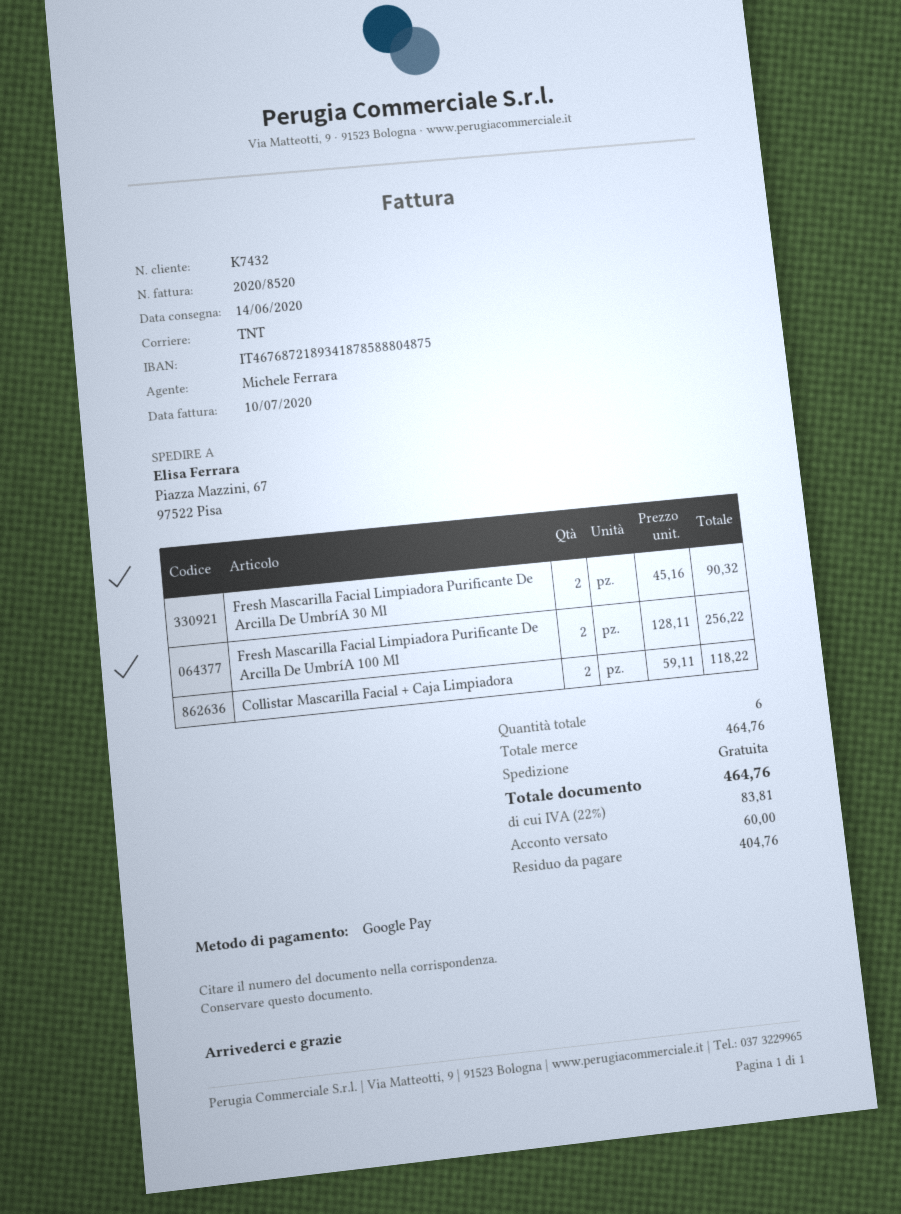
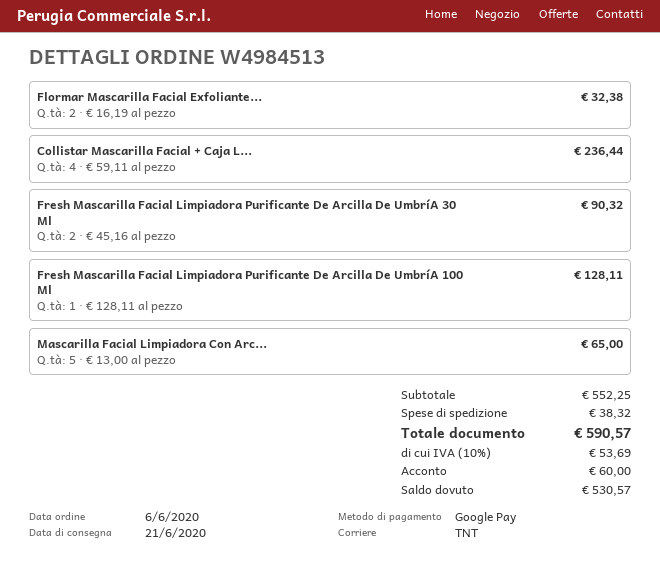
delivery date: 2020-06-14 -> 2020-06-21
Fresh Mascarilla Facial Limpiadora Purificante De Arcilla De UmbríA 100 Ml: 2 x 128.11 = 256.22 -> 1 x 128.11 = 128.11
Collistar Mascarilla Facial + Caja Limpiadora: 2 x 59.11 = 118.22 -> 4 x 59.11 = 236.44
Flormar Mascarilla Facial Exfoliante...: none -> 2 x 16.19 = 32.38
Mascarilla Facial Limpiadora Con Arc...: none -> 5 x 13.00 = 65.00
subtotal: 464.76 -> 552.25
shipping: 0.00 -> 38.32
tax: 22% = 83.81 -> 10% = 53.69
total: 464.76 -> 590.57
balance: 404.76 -> 530.57

